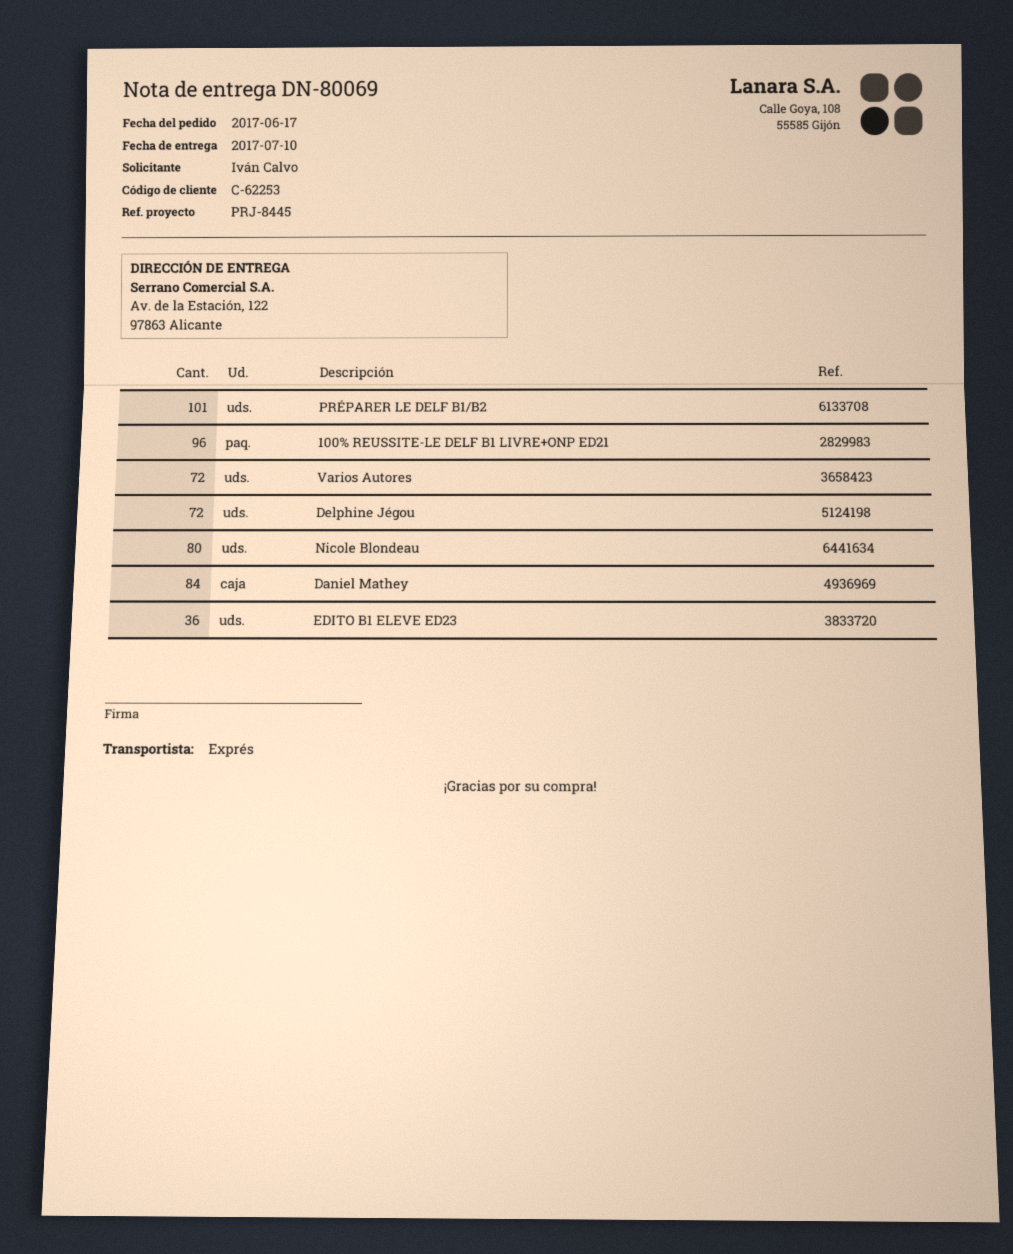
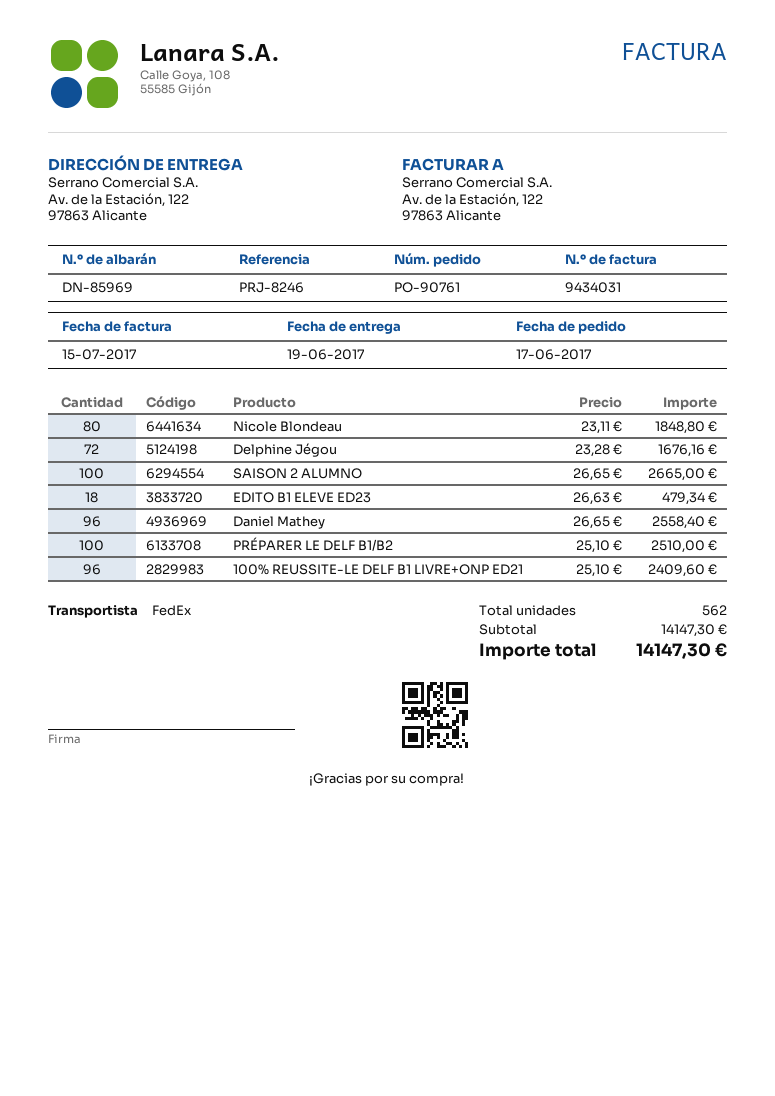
delivery note number: DN-80069 -> DN-85969
delivery date: 2017-07-10 -> 2017-06-19
reference: PRJ-8445 -> PRJ-8246
shipping method: express -> FedEx
PRÉPARER LE DELF B1/B2: 101 -> 100
Varios Autores: 72 -> none
Daniel Mathey: 84 -> 96
EDITO B1 ELEVE ED23: 36 -> 18
SAISON 2 ALUMNO: none -> 100

